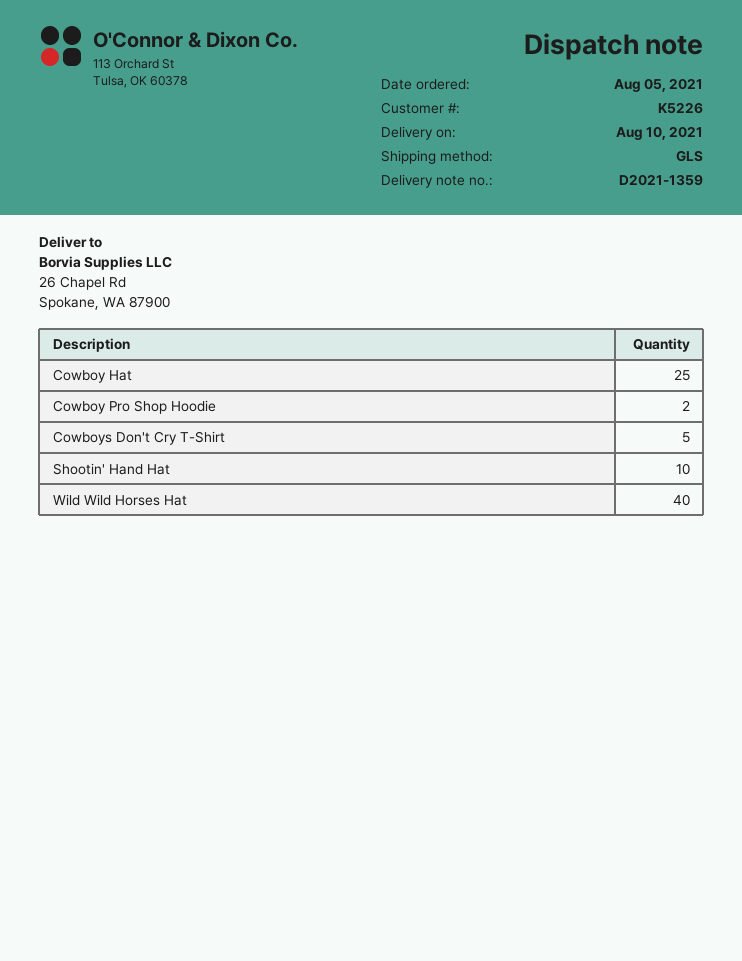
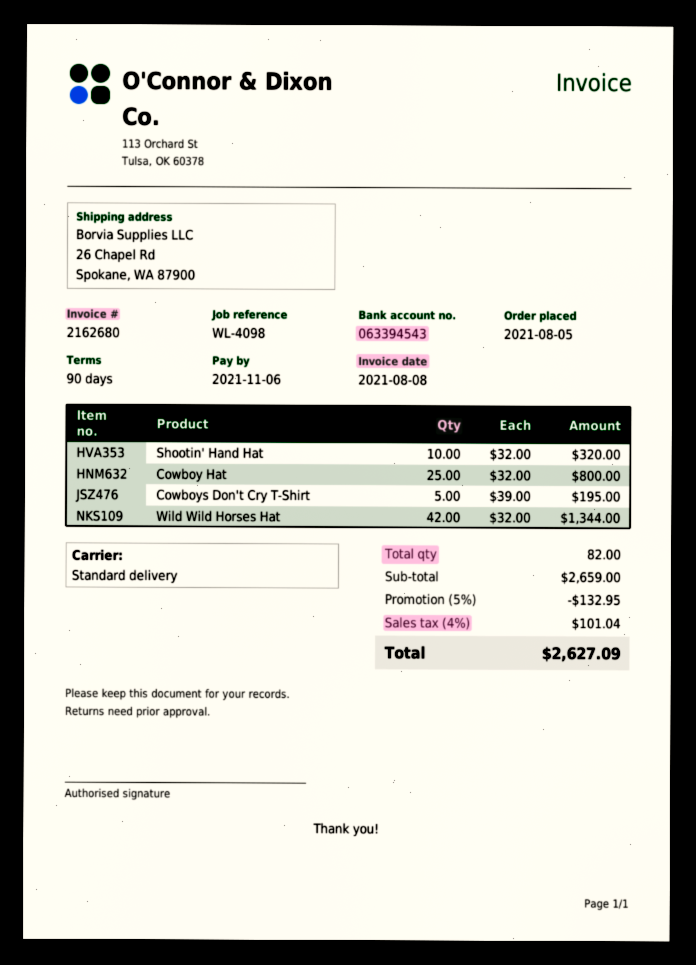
shipping method: GLS -> standard
Cowboy Pro Shop Hoodie: 2 -> none
Wild Wild Horses Hat: 40 -> 42

